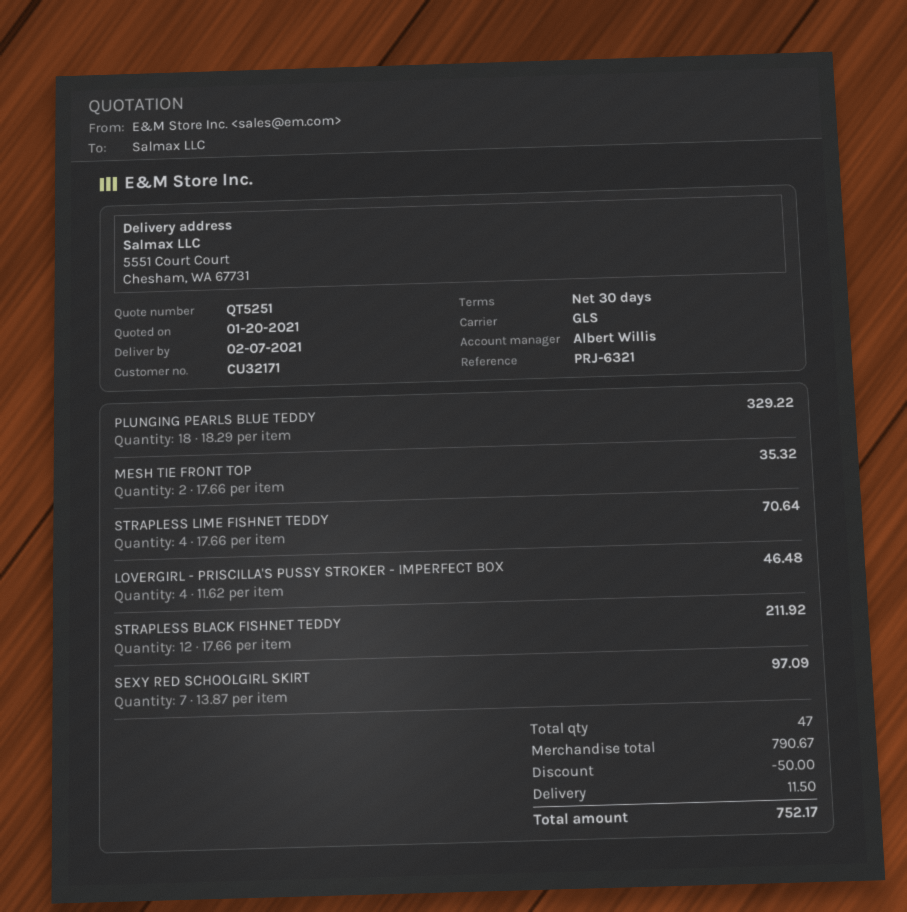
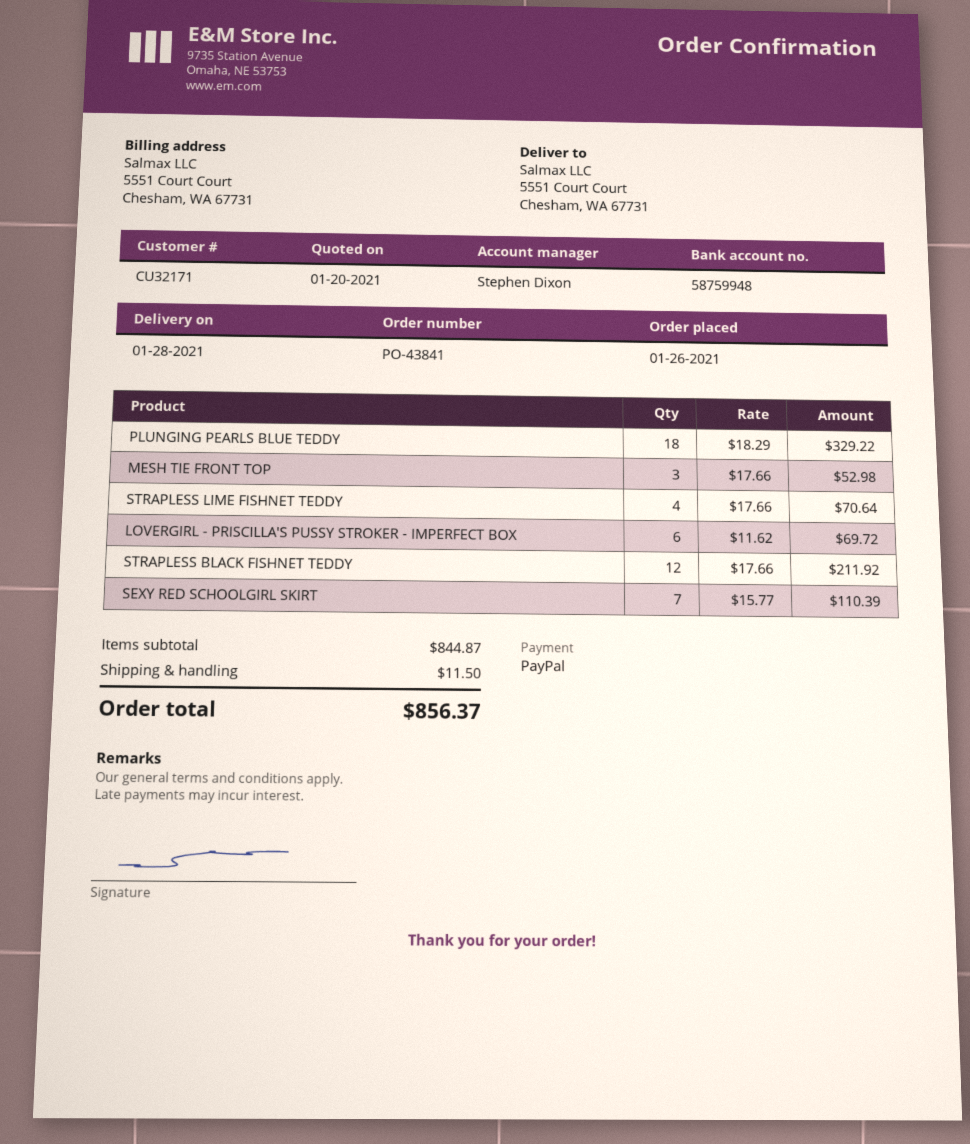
delivery date: 2021-02-07 -> 2021-01-28
sales rep: Albert Willis -> Stephen Dixon
MESH TIE FRONT TOP: 2 x 17.66 = 35.32 -> 3 x 17.66 = 52.98
LOVERGIRL - PRISCILLA'S PUSSY STROKER - IMPERFECT BOX: 4 x 11.62 = 46.48 -> 6 x 11.62 = 69.72
SEXY RED SCHOOLGIRL SKIRT: 7 x 13.87 = 97.09 -> 7 x 15.77 = 110.39
subtotal: 790.67 -> 844.87
discount: 50.00 -> none
total: 752.17 -> 856.37

